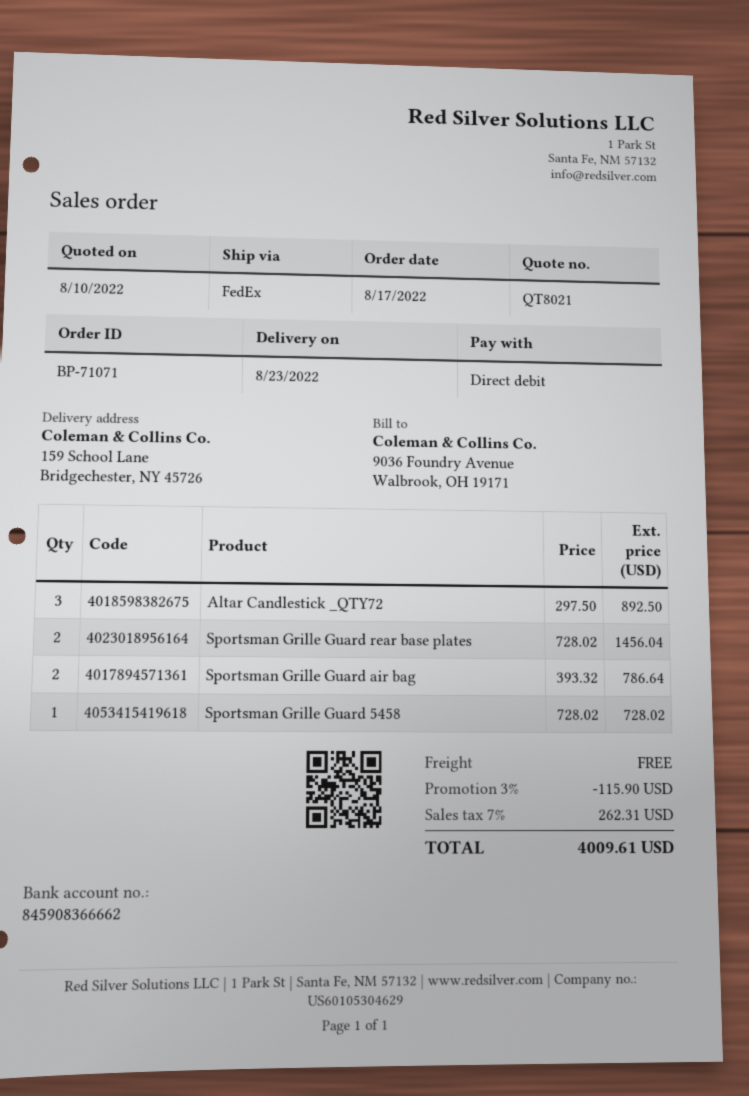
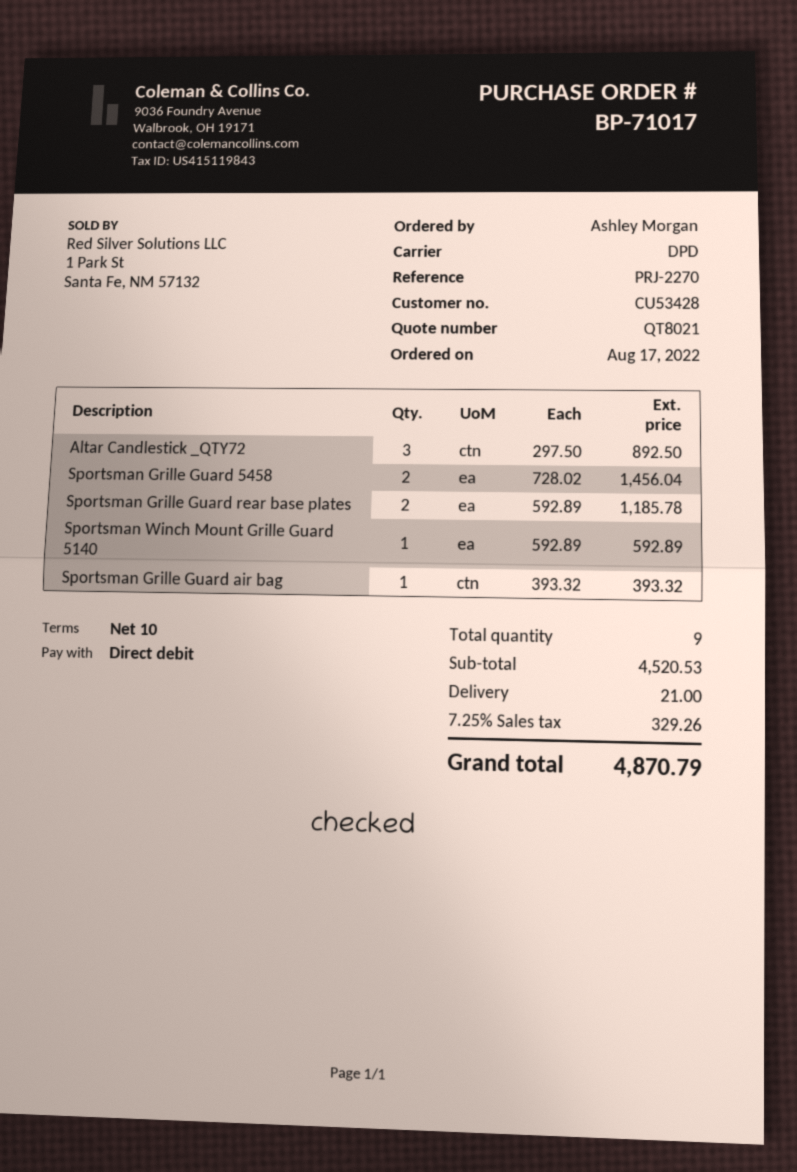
order number: BP-71071 -> BP-71017
shipping method: FedEx -> DPD
Sportsman Grille Guard rear base plates: 2 x 728.02 = 1456.04 -> 2 x 592.89 = 1185.78
Sportsman Grille Guard air bag: 2 x 393.32 = 786.64 -> 1 x 393.32 = 393.32
Sportsman Grille Guard 5458: 1 x 728.02 = 728.02 -> 2 x 728.02 = 1456.04
Sportsman Winch Mount Grille Guard 5140: none -> 1 x 592.89 = 592.89
discount: 3% = 115.90 -> none
shipping: 0.00 -> 21.00
tax: 7% = 262.31 -> 7.25% = 329.26
total: 4009.61 -> 4870.79

